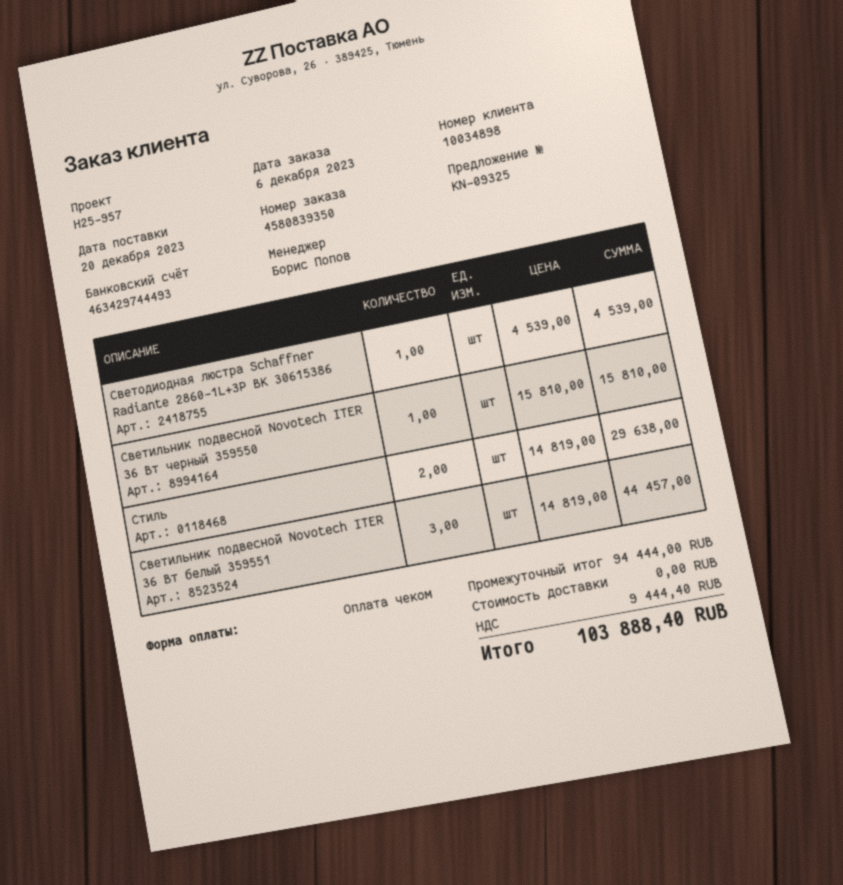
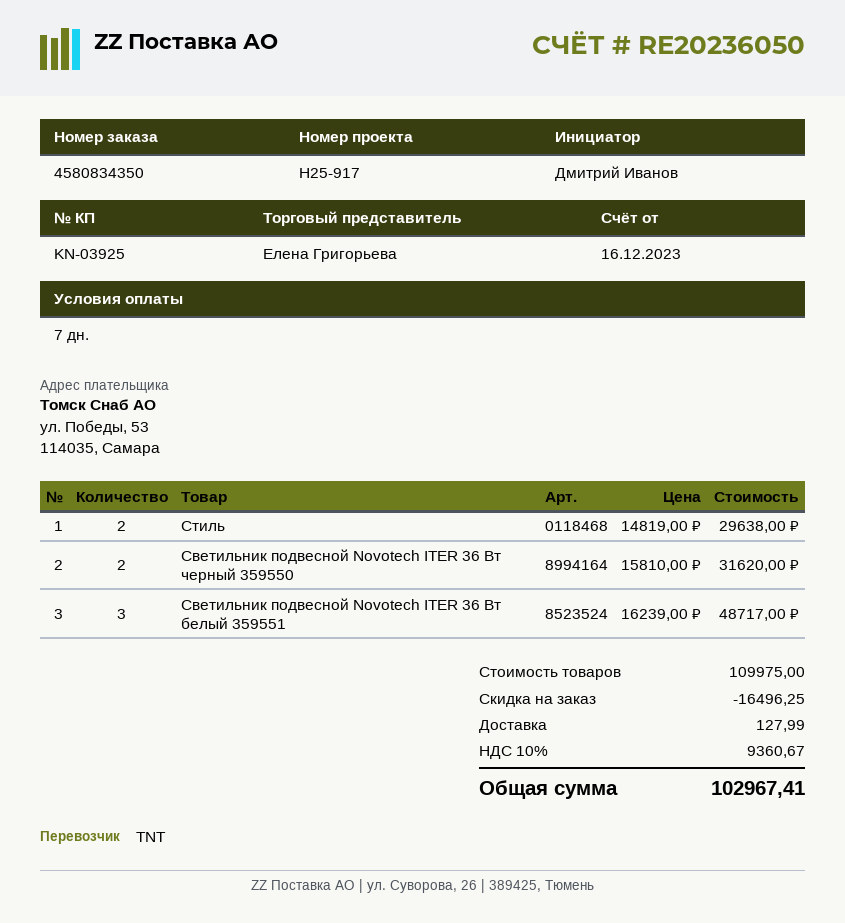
quote number: KN-09325 -> KN-03925
order number: 4580839350 -> 4580834350
reference: H25-957 -> H25-917
sales rep: Борис Попов -> Елена Григорьева
Светодиодная люстра Schaffner Radiante 2860-1L+3P BK 30615386: 1 x 4539.00 = 4539.00 -> none
Светильник подвесной Novotech ITER 36 Вт черный 359550: 1 x 15810.00 = 15810.00 -> 2 x 15810.00 = 31620.00
Светильник подвесной Novotech ITER 36 Вт белый 359551: 3 x 14819.00 = 44457.00 -> 3 x 16239.00 = 48717.00
subtotal: 94444.00 -> 109975.00
discount: none -> 16496.25
shipping: 0.00 -> 127.99
tax: 9444.40 -> 9360.67
total: 103888.40 -> 102967.41

